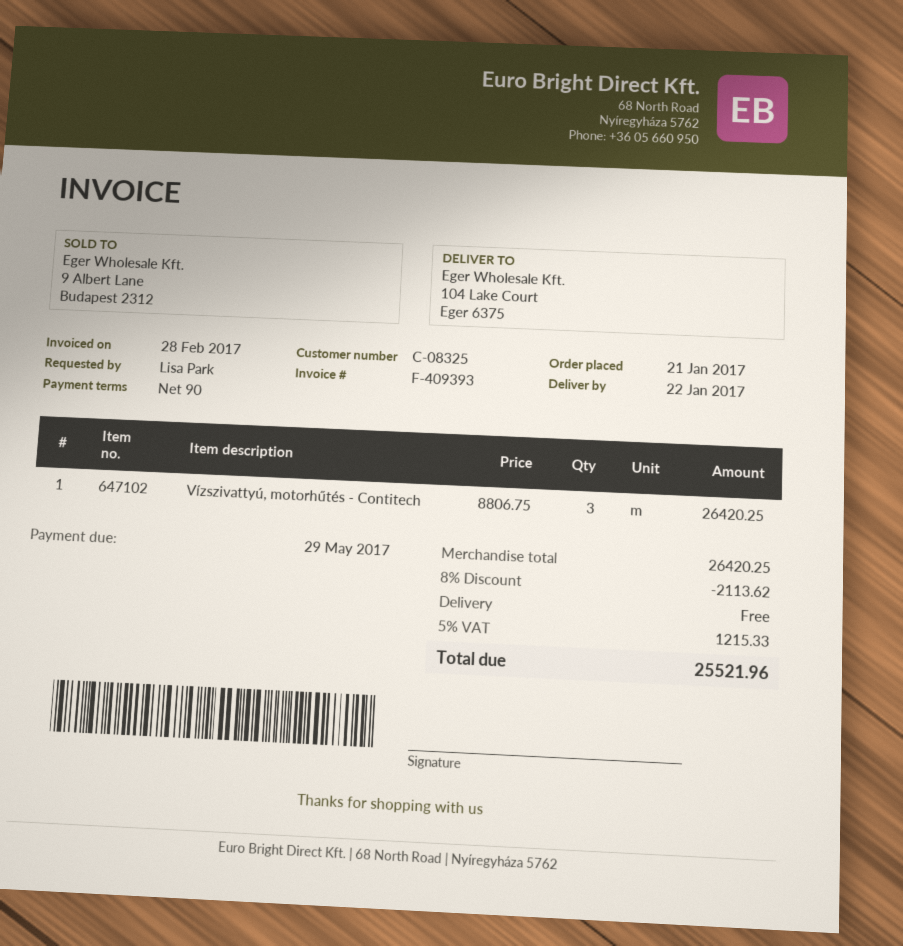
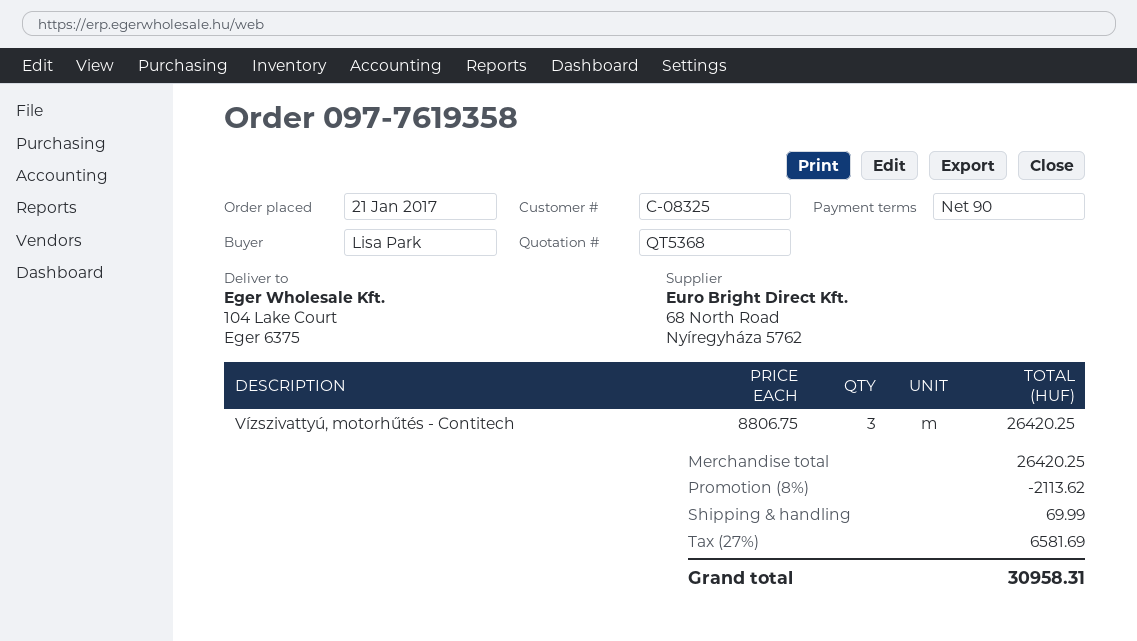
shipping: 0.00 -> 69.99
tax: 5% = 1215.33 -> 27% = 6581.69
total: 25521.96 -> 30958.31

